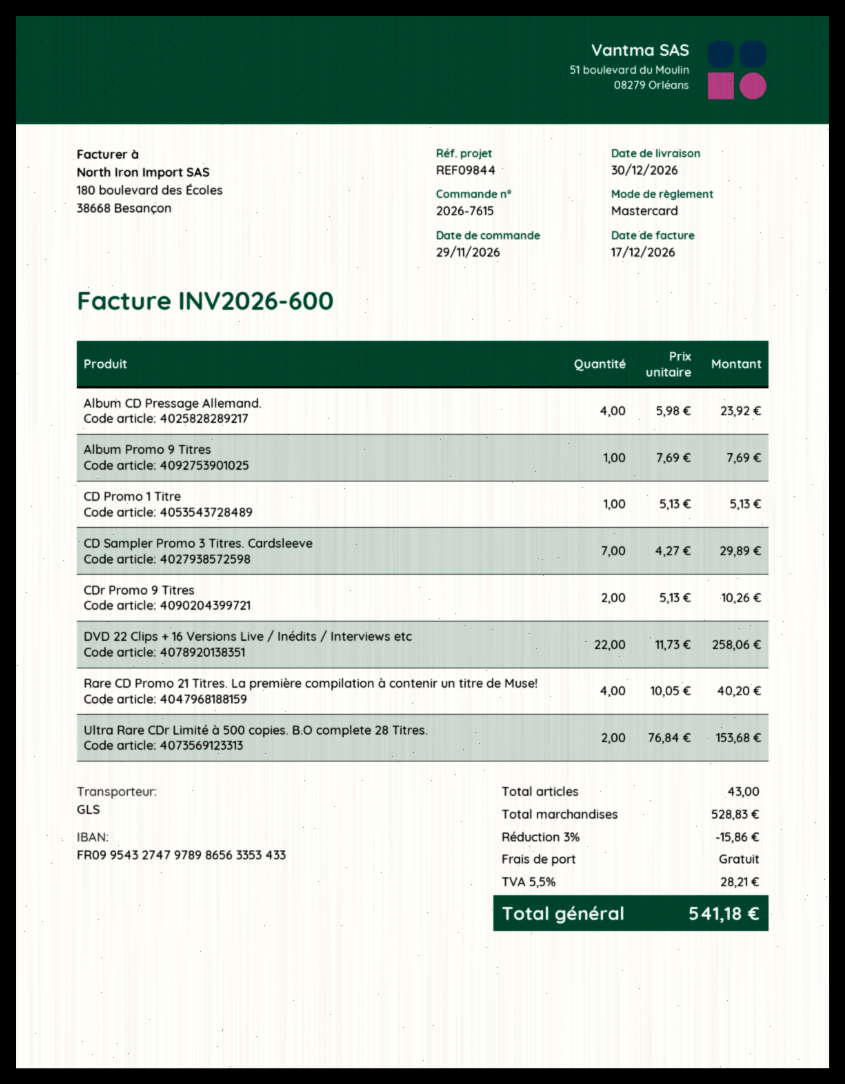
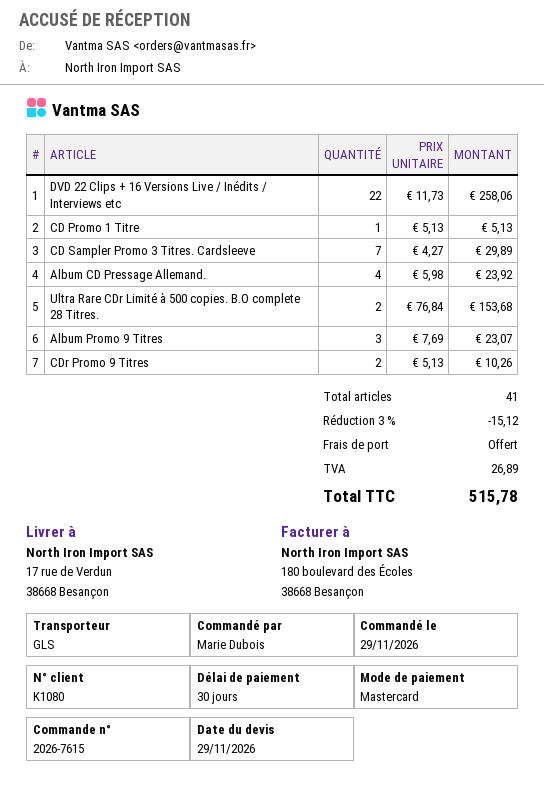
Album Promo 9 Titres: 1 x 7.69 = 7.69 -> 3 x 7.69 = 23.07
Rare CD Promo 21 Titres. La première compilation à contenir un titre de Muse!: 4 x 10.05 = 40.20 -> none
total quantity: 43 -> 41
discount: 3% = 15.86 -> 3% = 15.12
tax: 28.21 -> 26.89
total: 541.18 -> 515.78

